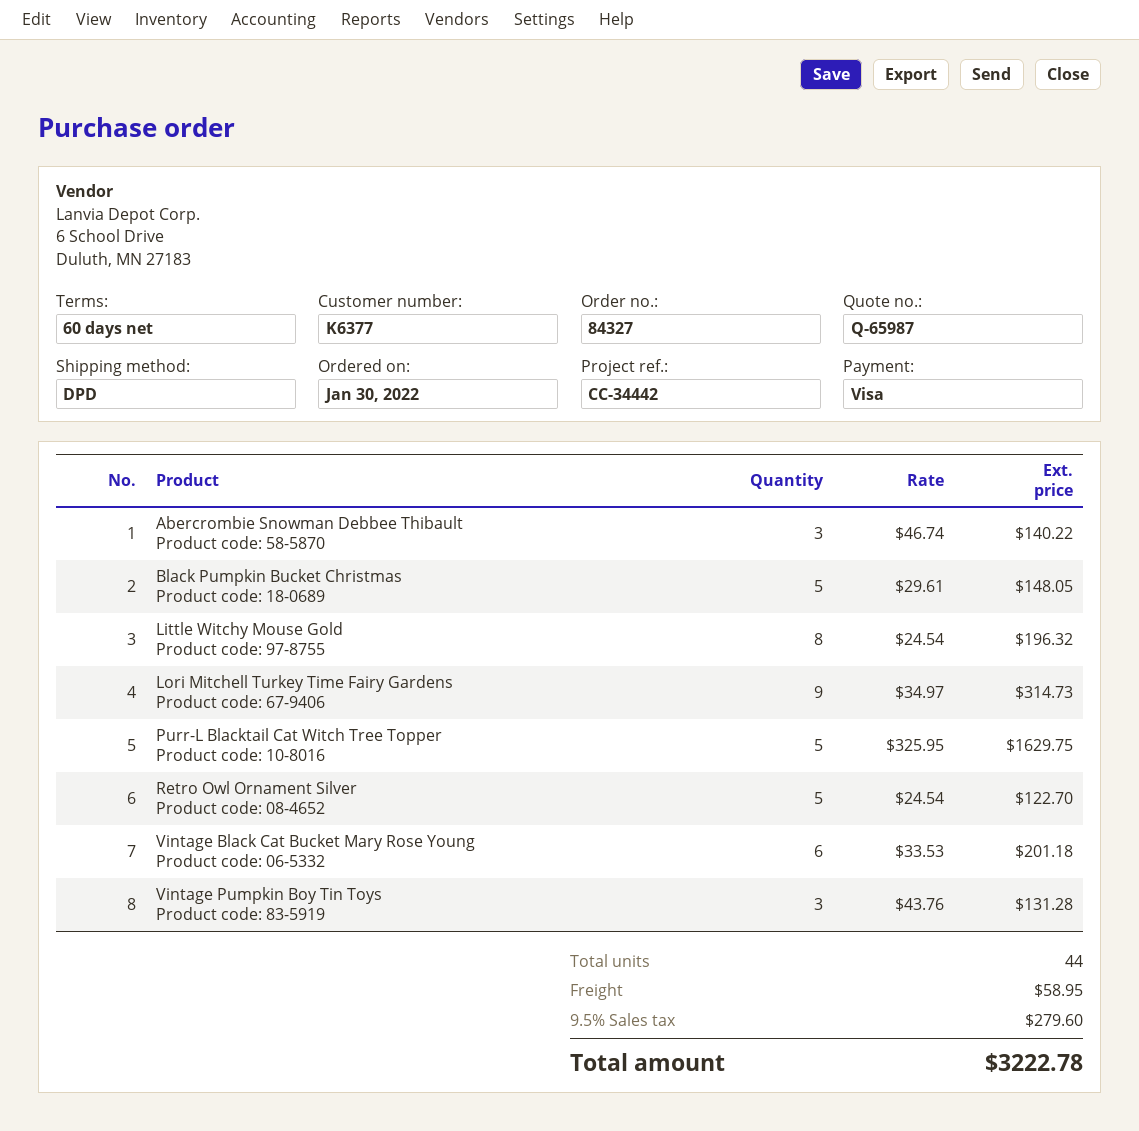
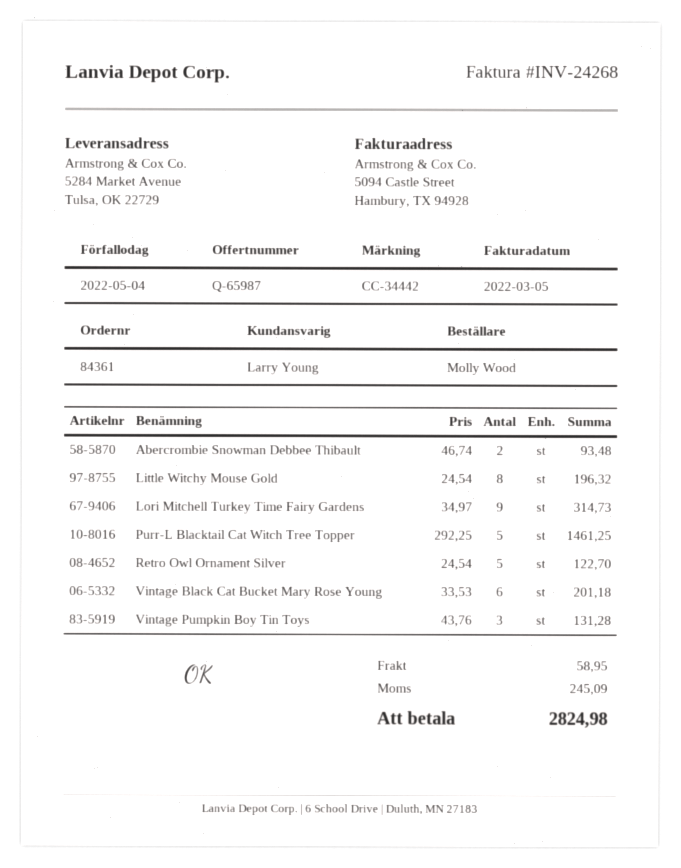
order number: 84327 -> 84361
Abercrombie Snowman Debbee Thibault: 3 x 46.74 = 140.22 -> 2 x 46.74 = 93.48
Black Pumpkin Bucket Christmas: 5 x 29.61 = 148.05 -> none
Purr-L Blacktail Cat Witch Tree Topper: 5 x 325.95 = 1629.75 -> 5 x 292.25 = 1461.25
tax: 279.60 -> 245.09
total: 3222.78 -> 2824.98

